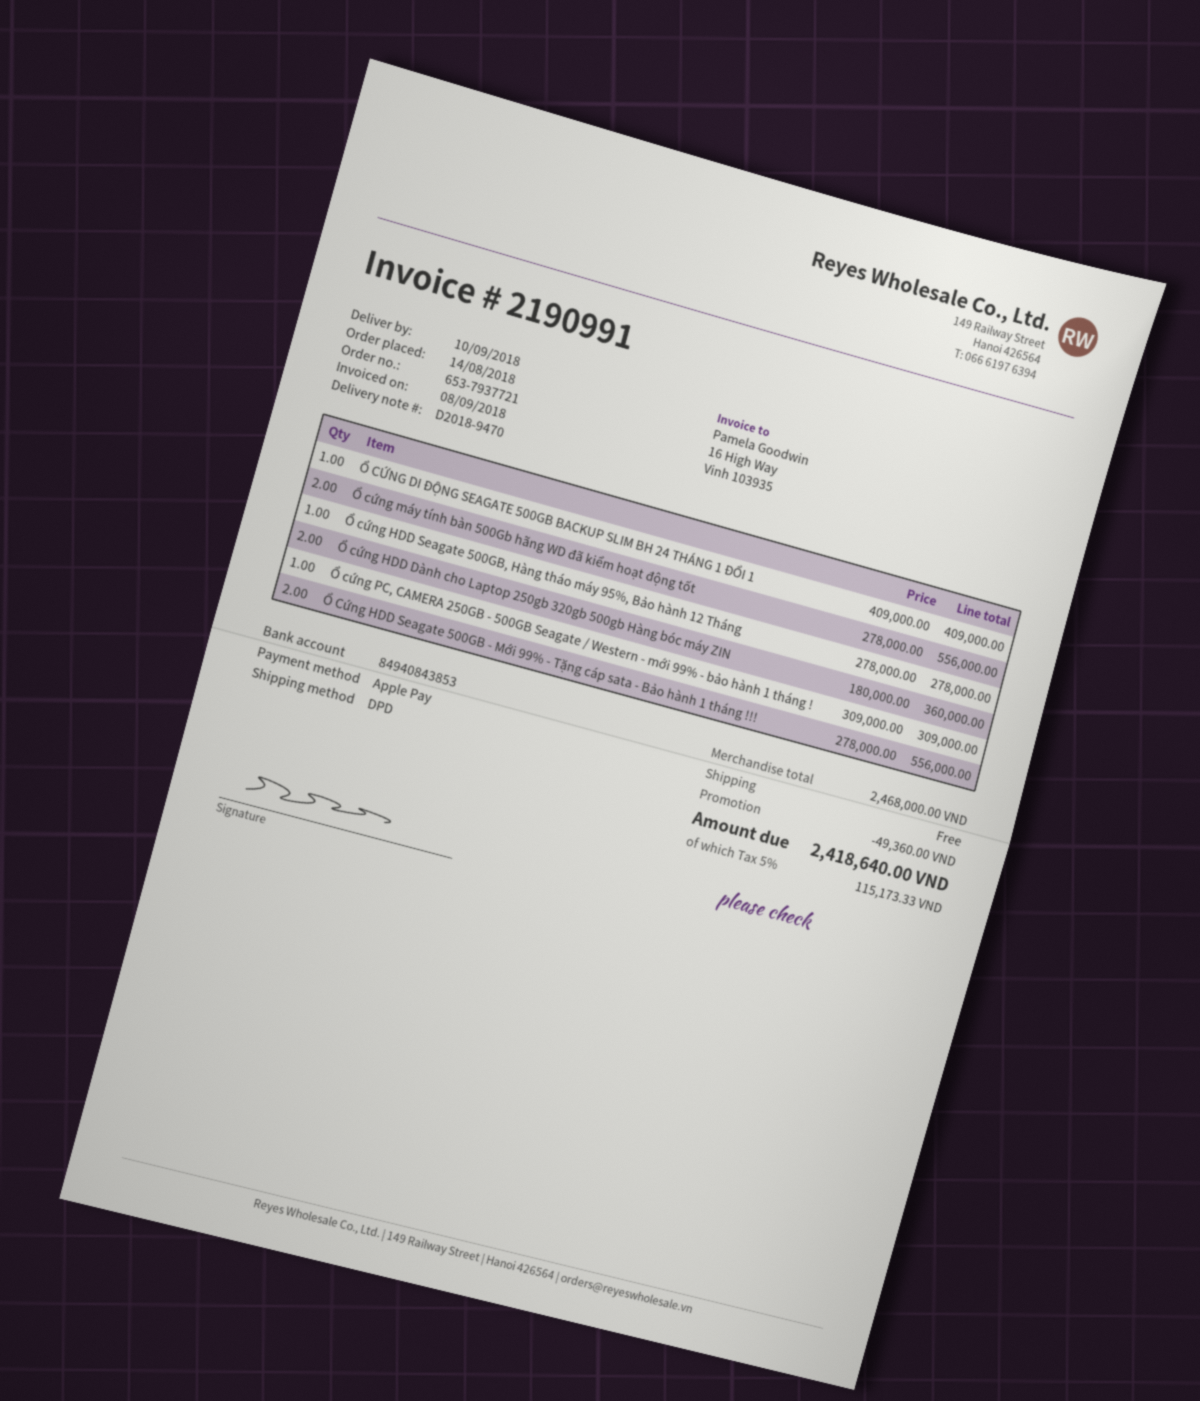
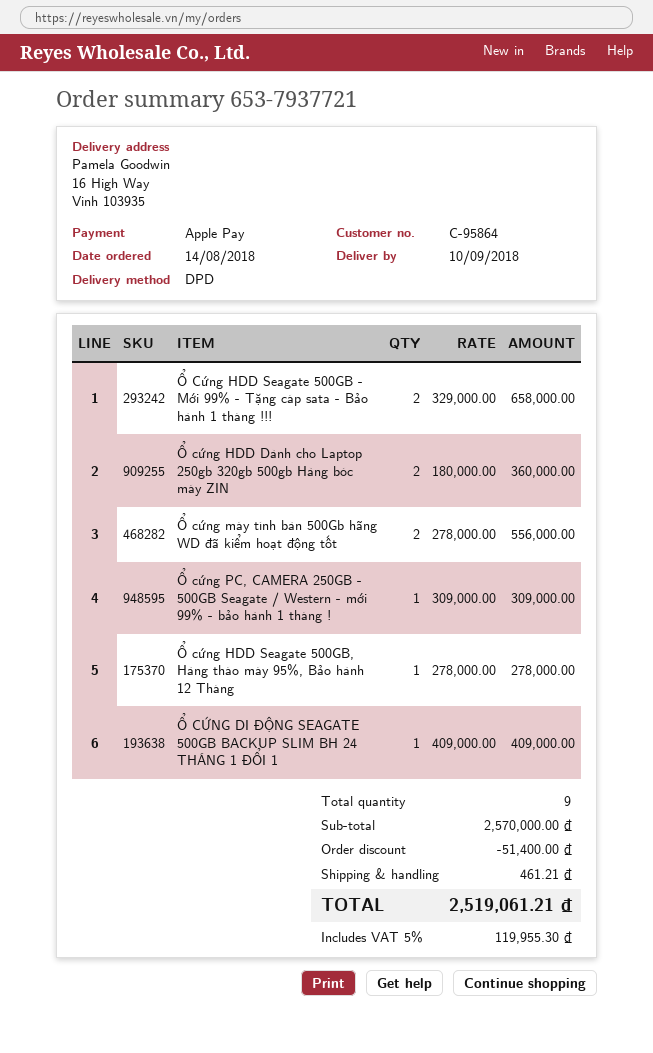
Ổ Cứng HDD Seagate 500GB - Mới 99% - Tặng cáp sata - Bảo hành 1 tháng !!!: 2 x 278000.00 = 556000.00 -> 2 x 329000.00 = 658000.00
subtotal: 2468000.00 -> 2570000.00
discount: 49360.00 -> 51400.00
shipping: 0.00 -> 461.21
tax: 5% = 115173.33 -> 5% = 119955.30
total: 2418640.00 -> 2519061.21

